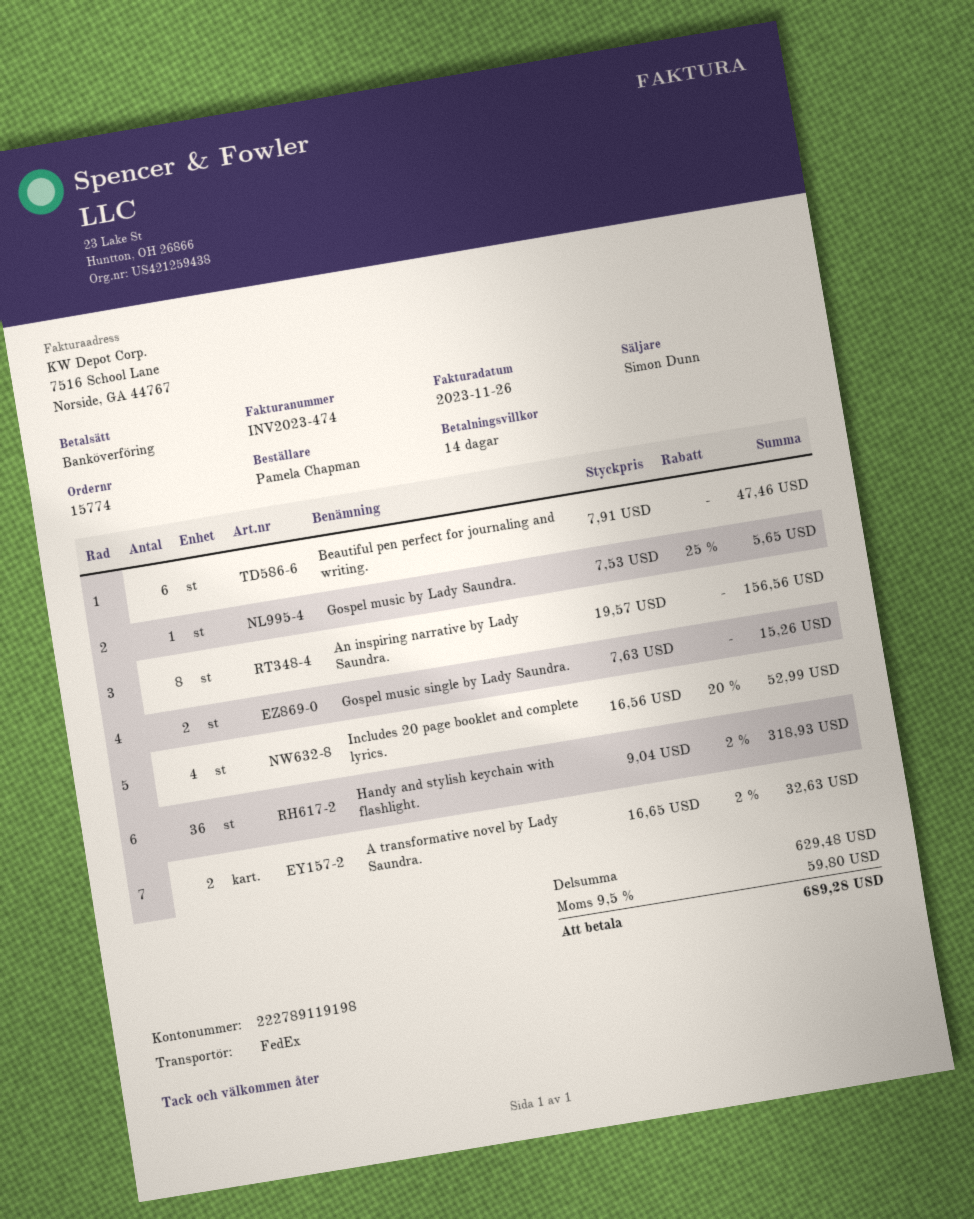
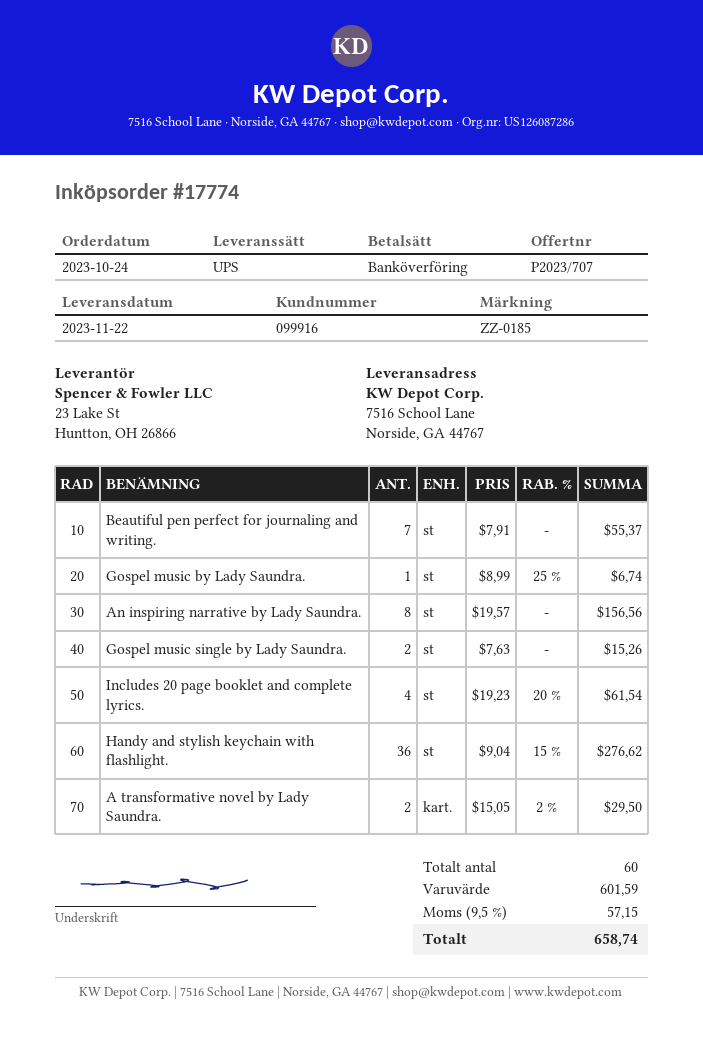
order number: 15774 -> 17774
shipping method: FedEx -> UPS
Beautiful pen perfect for journaling and writing.: 6 x 7.91 = 47.46 -> 7 x 7.91 = 55.37
Gospel music by Lady Saundra.: 1 x 7.53 - 25% = 5.65 -> 1 x 8.99 - 25% = 6.74
Includes 20 page booklet and complete lyrics.: 4 x 16.56 - 20% = 52.99 -> 4 x 19.23 - 20% = 61.54
Handy and stylish keychain with flashlight.: 36 x 9.04 - 2% = 318.93 -> 36 x 9.04 - 15% = 276.62
A transformative novel by Lady Saundra.: 2 x 16.65 - 2% = 32.63 -> 2 x 15.05 - 2% = 29.50
subtotal: 629.48 -> 601.59
tax: 9.5% = 59.80 -> 9.5% = 57.15
total: 689.28 -> 658.74

